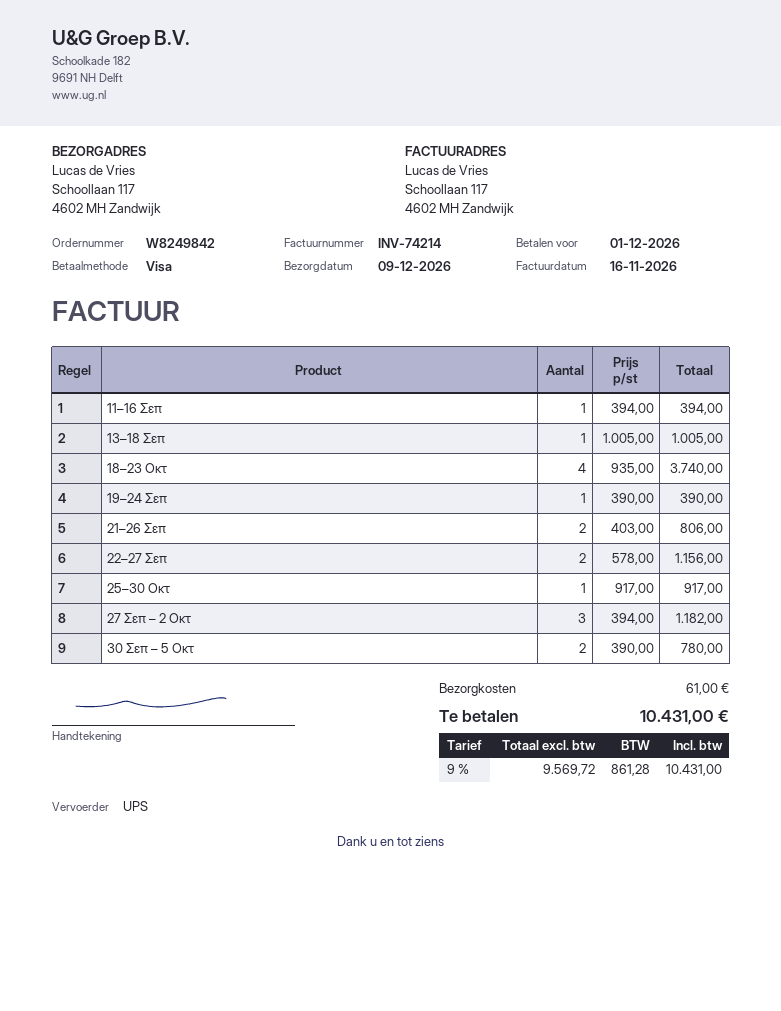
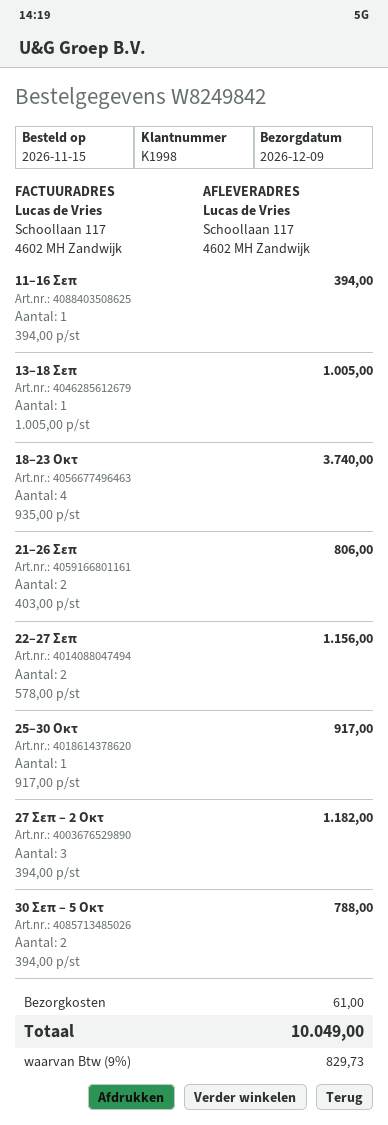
19–24 Σεπ: 1 x 390.00 = 390.00 -> none
30 Σεπ – 5 Οκτ: 2 x 390.00 = 780.00 -> 2 x 394.00 = 788.00
tax: 9% = 861.28 -> 9% = 829.73
total: 10431.00 -> 10049.00

